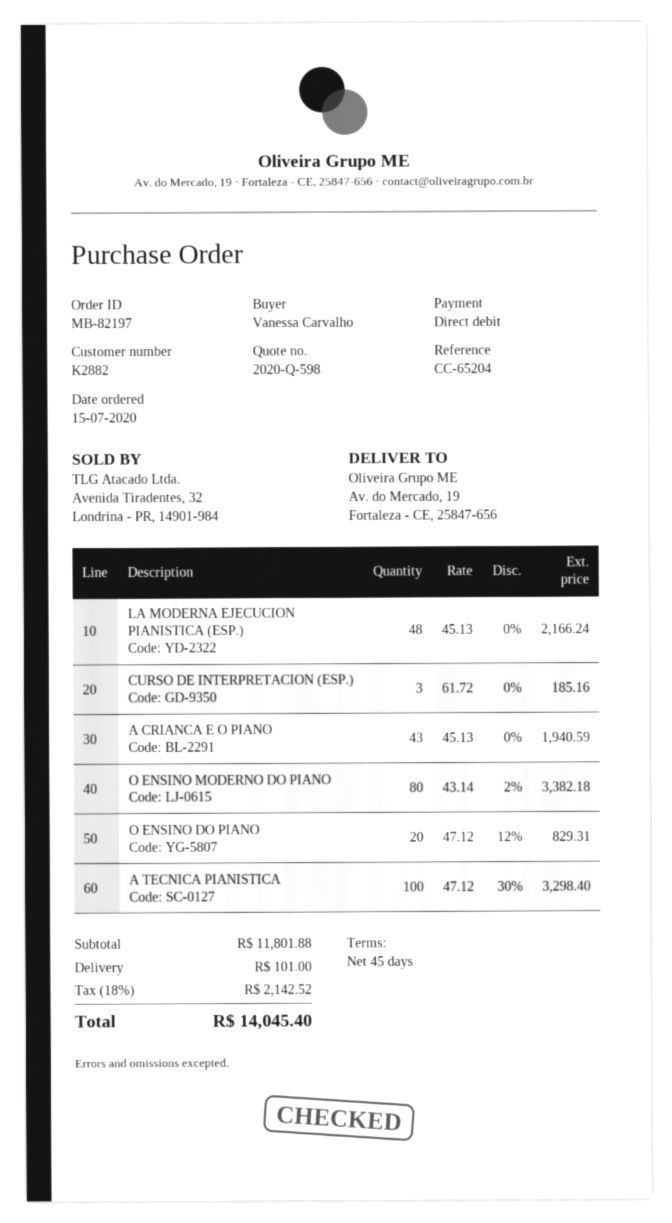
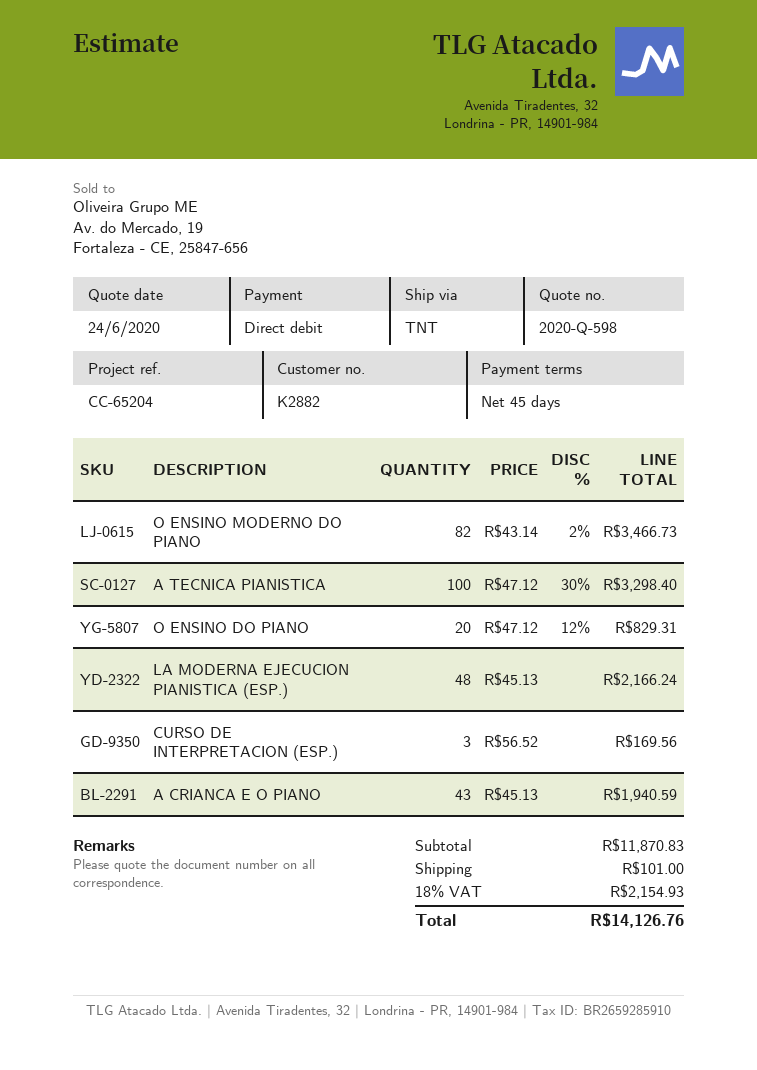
CURSO DE INTERPRETACION (ESP.): 3 x 61.72 = 185.16 -> 3 x 56.52 = 169.56
O ENSINO MODERNO DO PIANO: 80 x 43.14 - 2% = 3382.18 -> 82 x 43.14 - 2% = 3466.73
subtotal: 11801.88 -> 11870.83
tax: 18% = 2142.52 -> 18% = 2154.93
total: 14045.40 -> 14126.76

